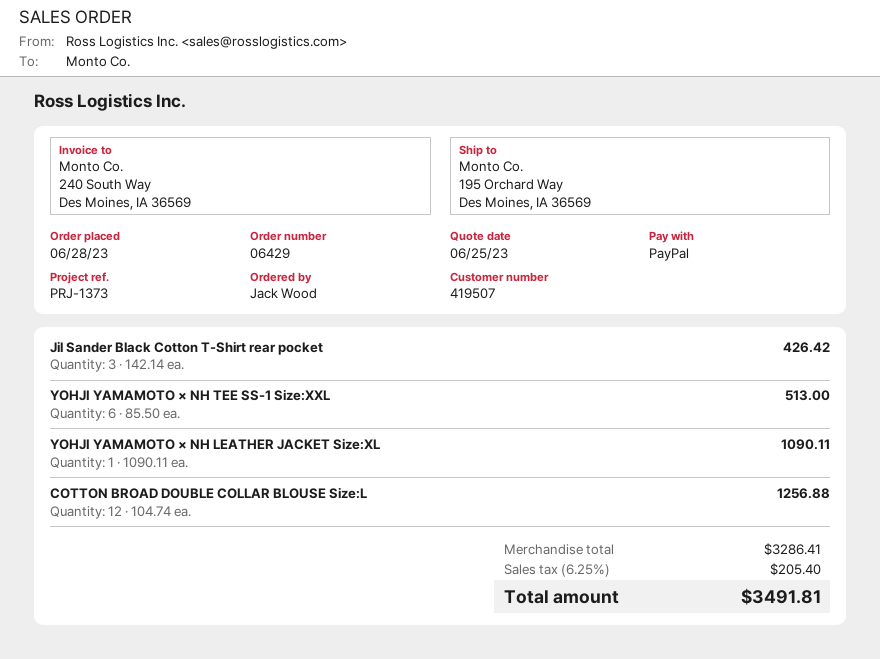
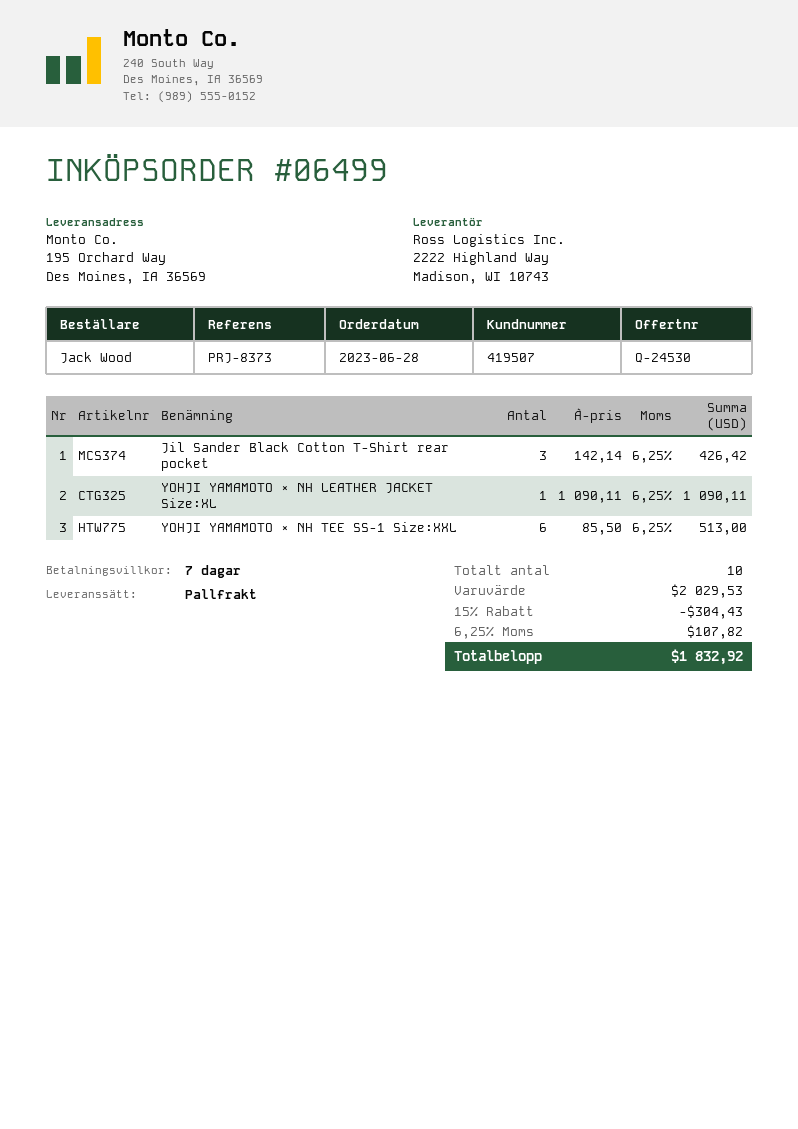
order number: 06429 -> 06499
reference: PRJ-1373 -> PRJ-8373
COTTON BROAD DOUBLE COLLAR BLOUSE Size:L: 12 x 104.74 = 1256.88 -> none
subtotal: 3286.41 -> 2029.53
discount: none -> 15% = 304.43
tax: 6.25% = 205.40 -> 6.25% = 107.82
total: 3491.81 -> 1832.92

